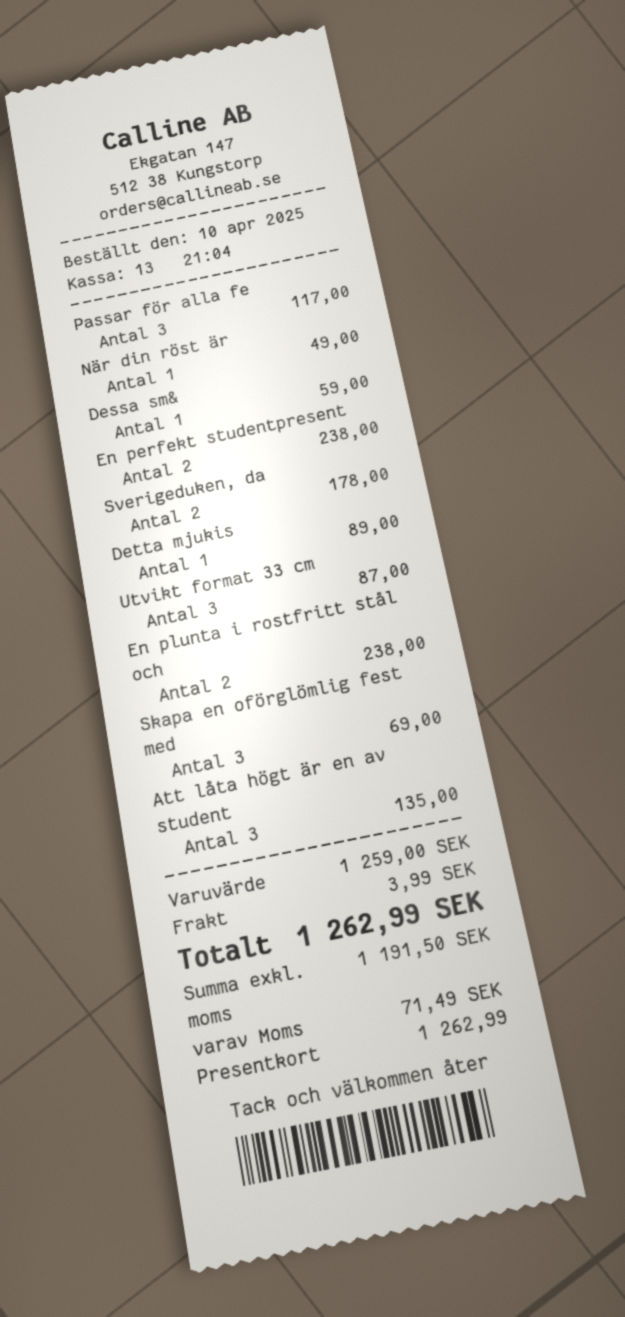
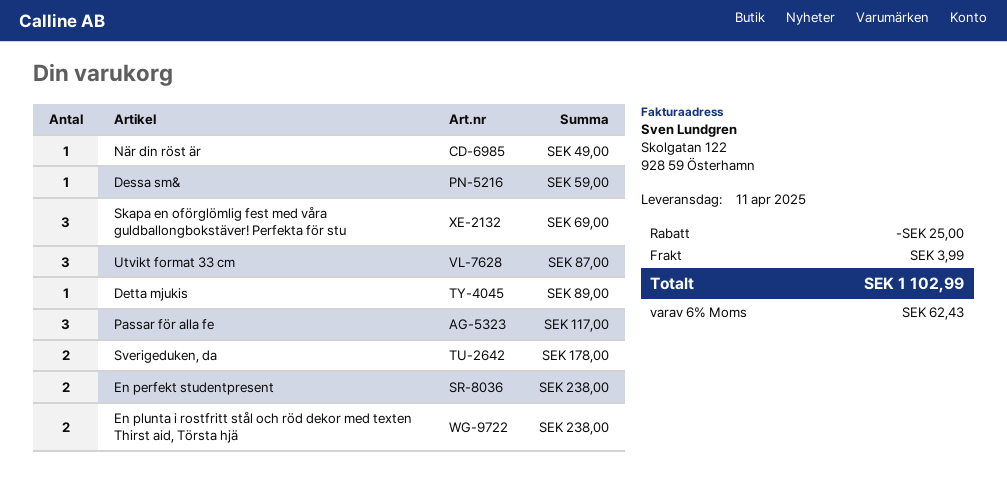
Att låta högt är en av student: 3 for 135.00 -> none
discount: none -> 25.00
tax: 71.49 -> 62.43
total: 1262.99 -> 1102.99

